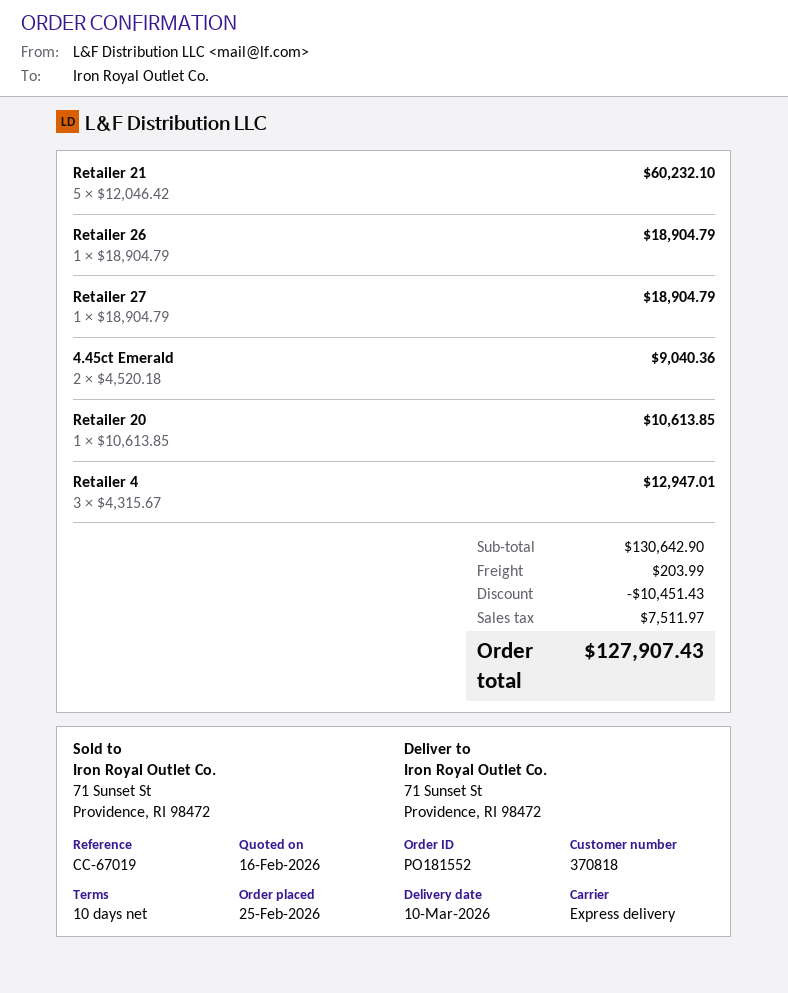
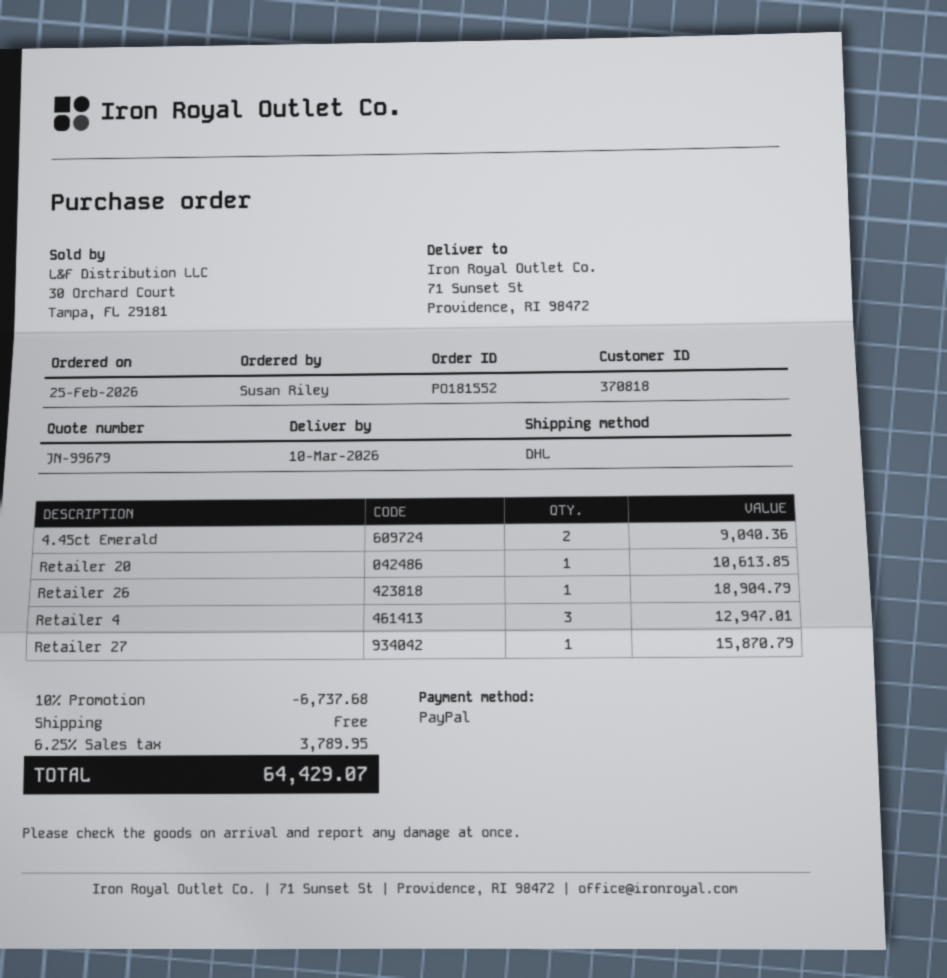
shipping method: express -> DHL
Retailer 21: 5 for 60232.10 -> none
Retailer 27: 1 for 18904.79 -> 1 for 15870.79
discount: 10451.43 -> 6737.68
shipping: 203.99 -> 0.00
tax: 7511.97 -> 3789.95
total: 127907.43 -> 64429.07

